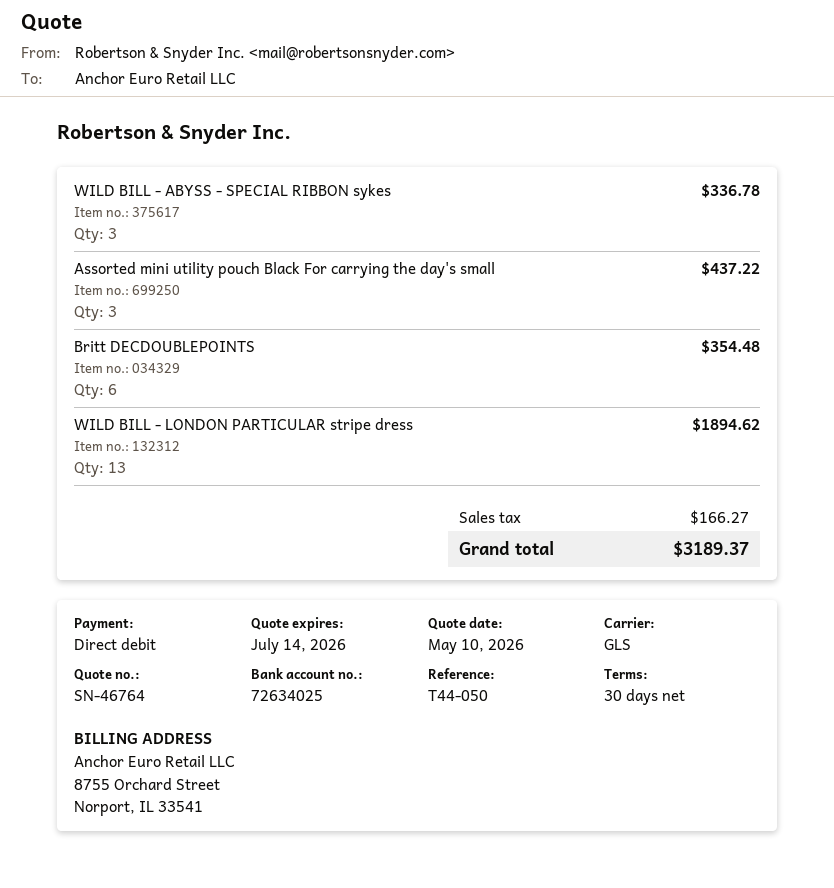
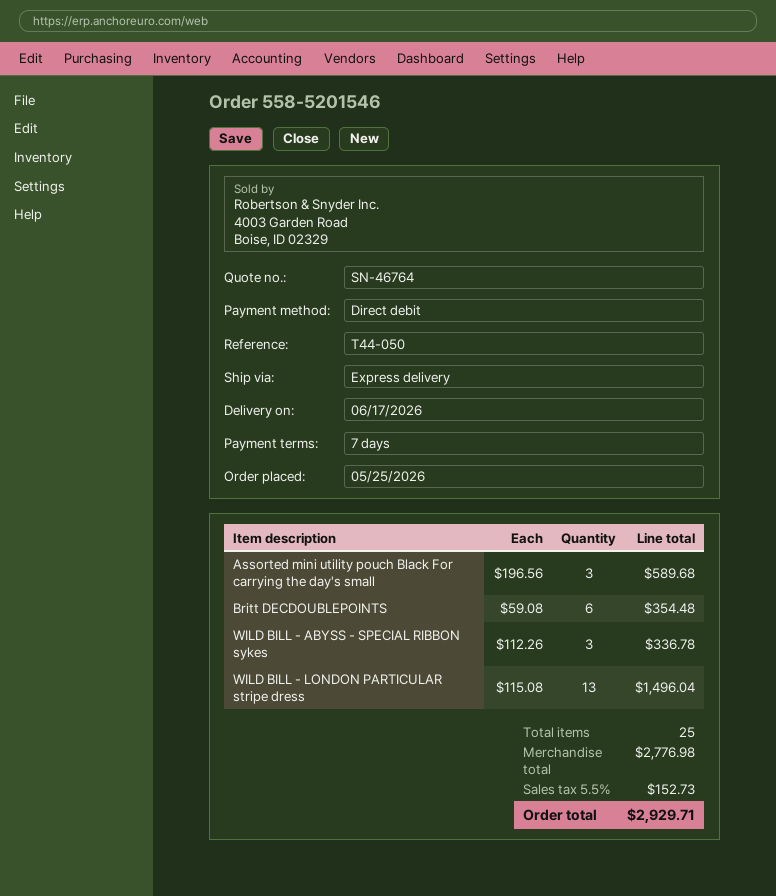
payment terms: 30 days -> 7 days
shipping method: GLS -> express
Assorted mini utility pouch Black For carrying the day's small: 3 for 437.22 -> 3 for 589.68
WILD BILL - LONDON PARTICULAR stripe dress: 13 for 1894.62 -> 13 for 1496.04
tax: 166.27 -> 152.73
total: 3189.37 -> 2929.71

